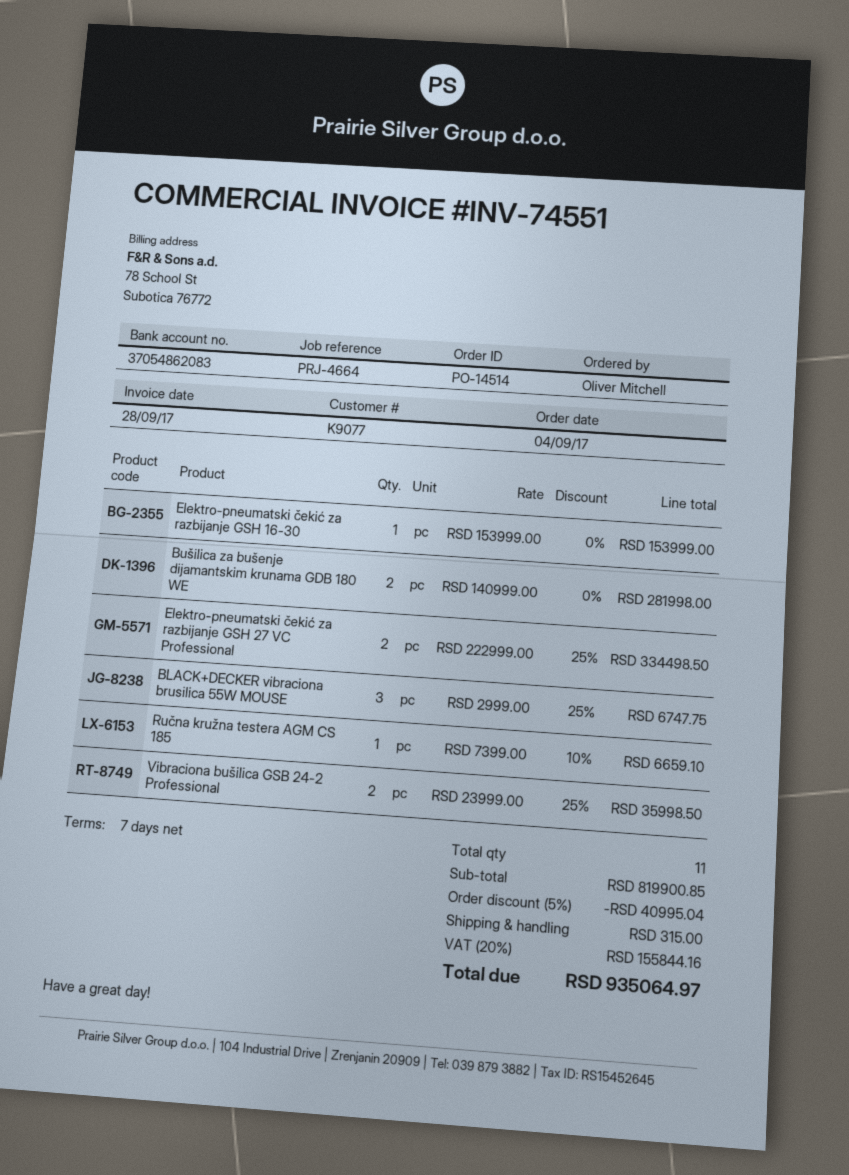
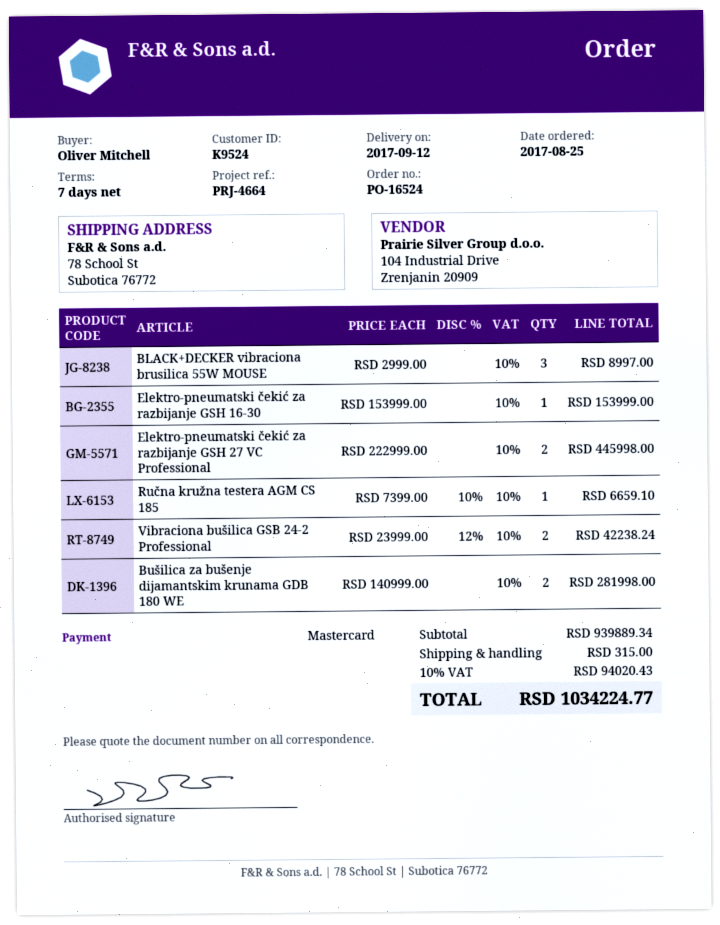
order number: PO-14514 -> PO-16524
order date: 2017-09-04 -> 2017-08-25
customer number: K9077 -> K9524
Elektro-pneumatski čekić za razbijanje GSH 27 VC Professional: 2 x 222999.00 - 25% = 334498.50 -> 2 x 222999.00 = 445998.00
BLACK+DECKER vibraciona brusilica 55W MOUSE: 3 x 2999.00 - 25% = 6747.75 -> 3 x 2999.00 = 8997.00
Vibraciona bušilica GSB 24-2 Professional: 2 x 23999.00 - 25% = 35998.50 -> 2 x 23999.00 - 12% = 42238.24
subtotal: 819900.85 -> 939889.34
discount: 5% = 40995.04 -> none
tax: 20% = 155844.16 -> 10% = 94020.43
total: 935064.97 -> 1034224.77

